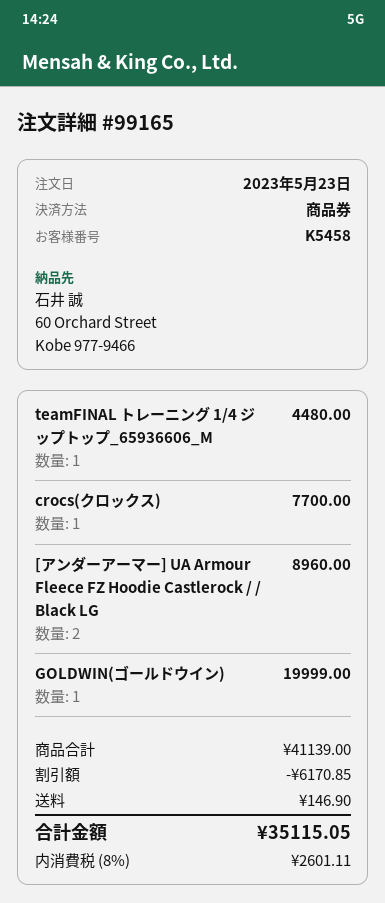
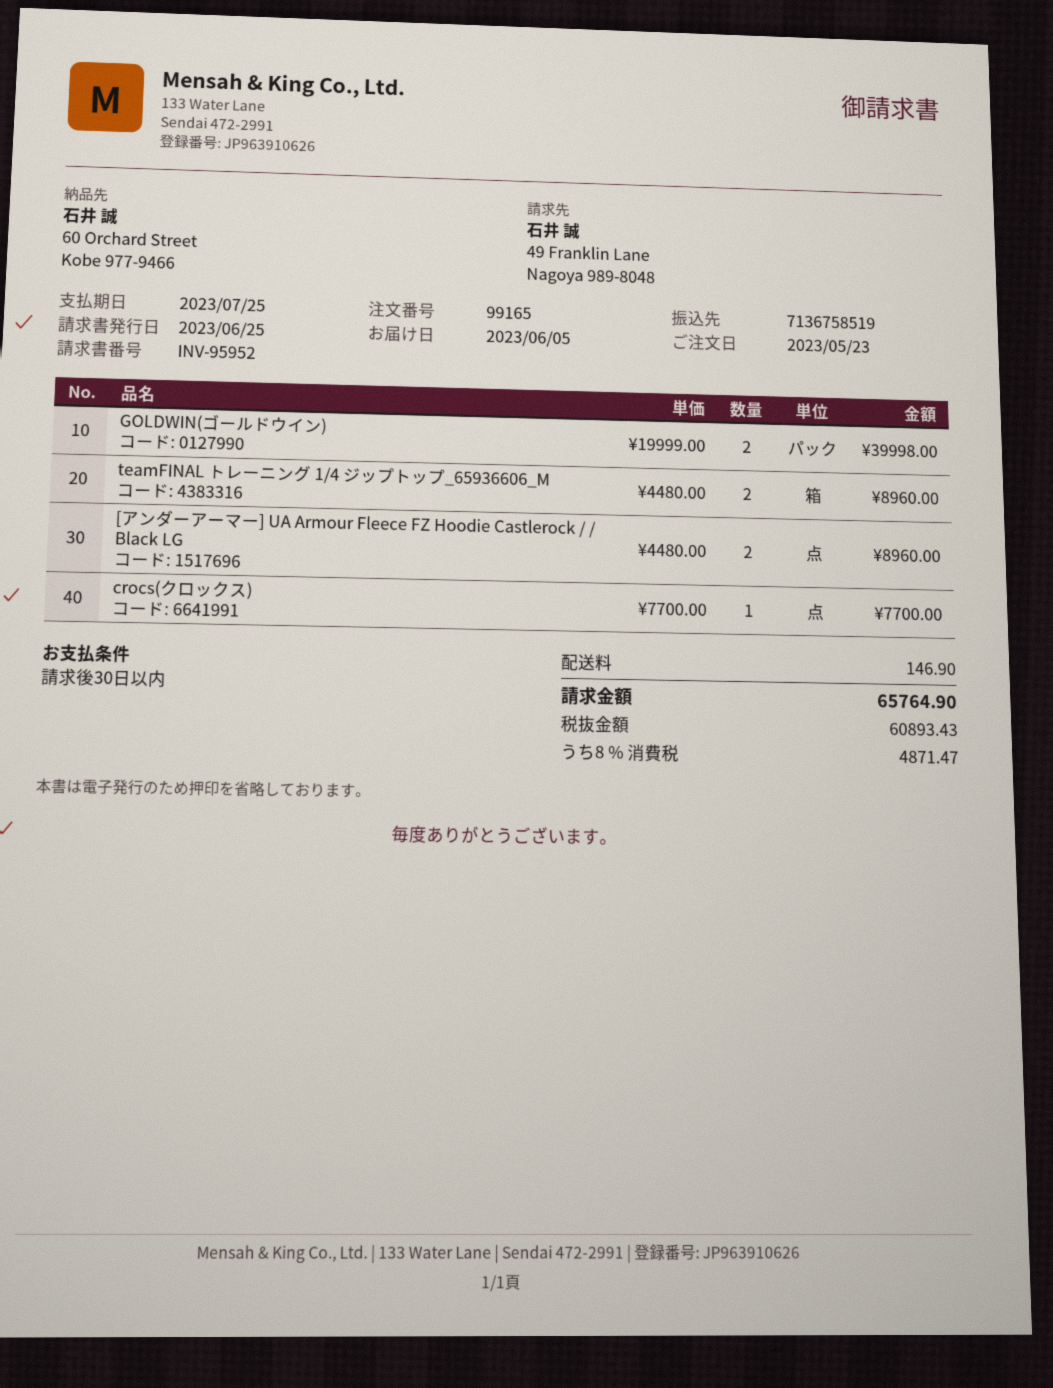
teamFINAL トレーニング 1/4 ジップトップ_65936606_M: 1 for 4480.00 -> 2 for 8960.00
GOLDWIN(ゴールドウイン): 1 for 19999.00 -> 2 for 39998.00
discount: 6170.85 -> none
tax: 8% = 2601.11 -> 8% = 4871.47
total: 35115.05 -> 65764.90

